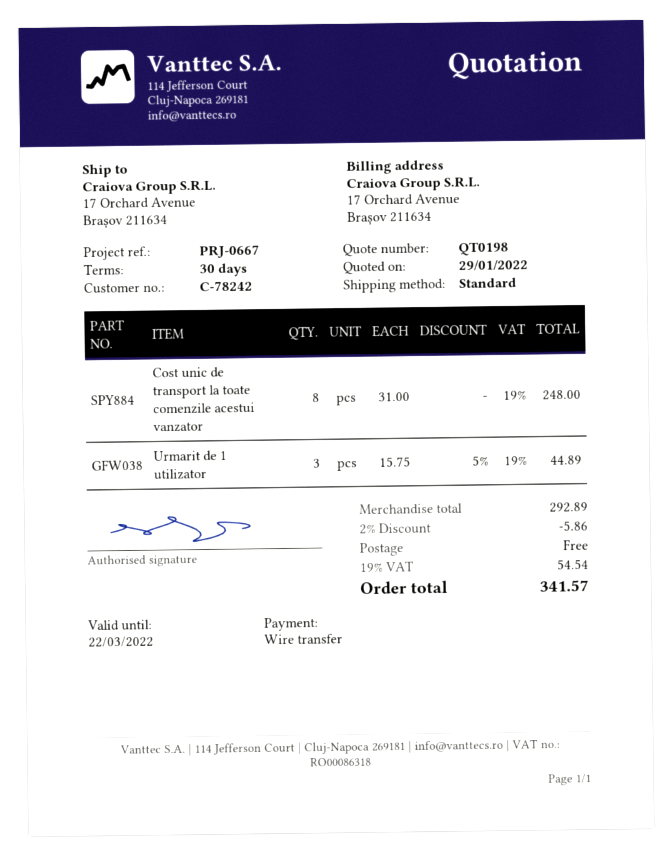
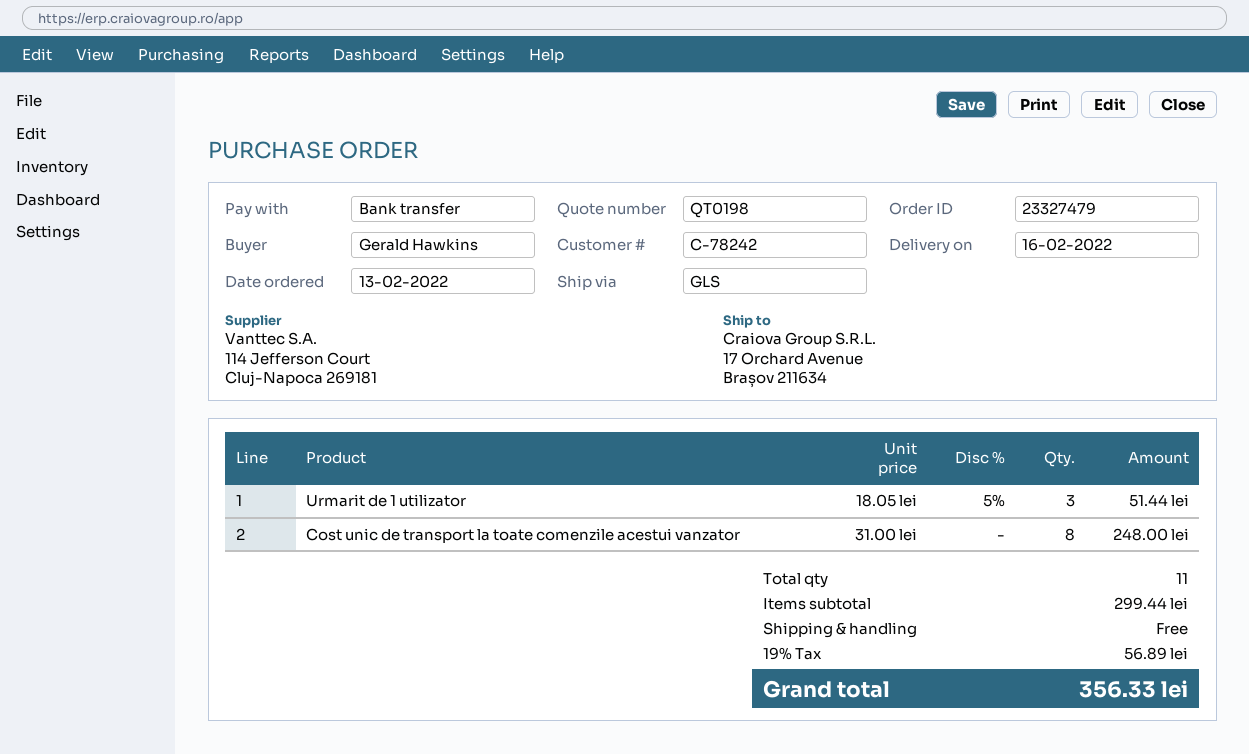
shipping method: standard -> GLS
Urmarit de 1 utilizator: 3 x 15.75 - 5% = 44.89 -> 3 x 18.05 - 5% = 51.44
subtotal: 292.89 -> 299.44
discount: 2% = 5.86 -> none
tax: 19% = 54.54 -> 19% = 56.89
total: 341.57 -> 356.33

